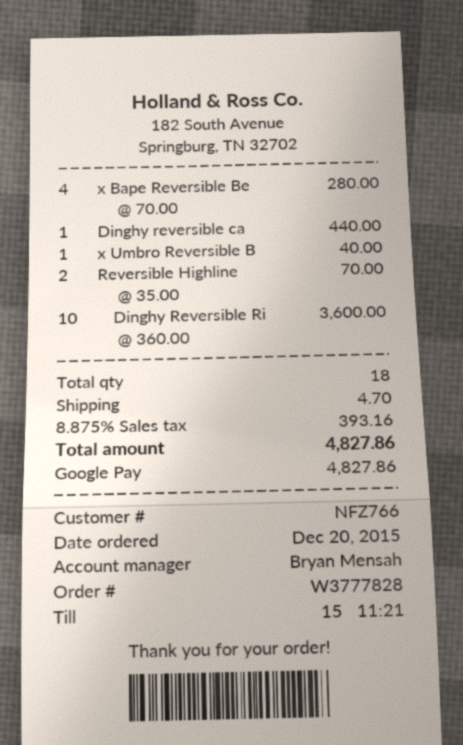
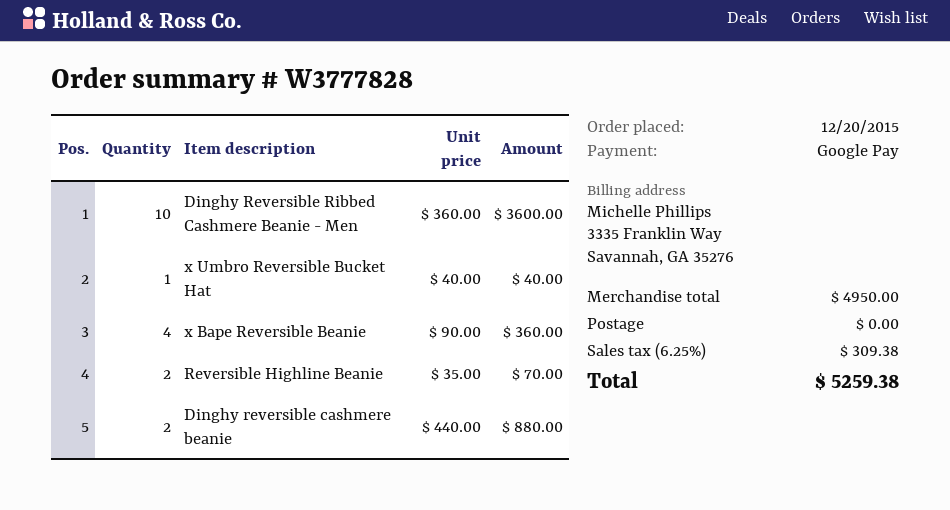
x Bape Reversible Be: 4 x 70.00 = 280.00 -> 4 x 90.00 = 360.00
Dinghy reversible ca: 1 x 440.00 = 440.00 -> 2 x 440.00 = 880.00
shipping: 4.70 -> 0.00
tax: 8.875% = 393.16 -> 6.25% = 309.38
total: 4827.86 -> 5259.38

